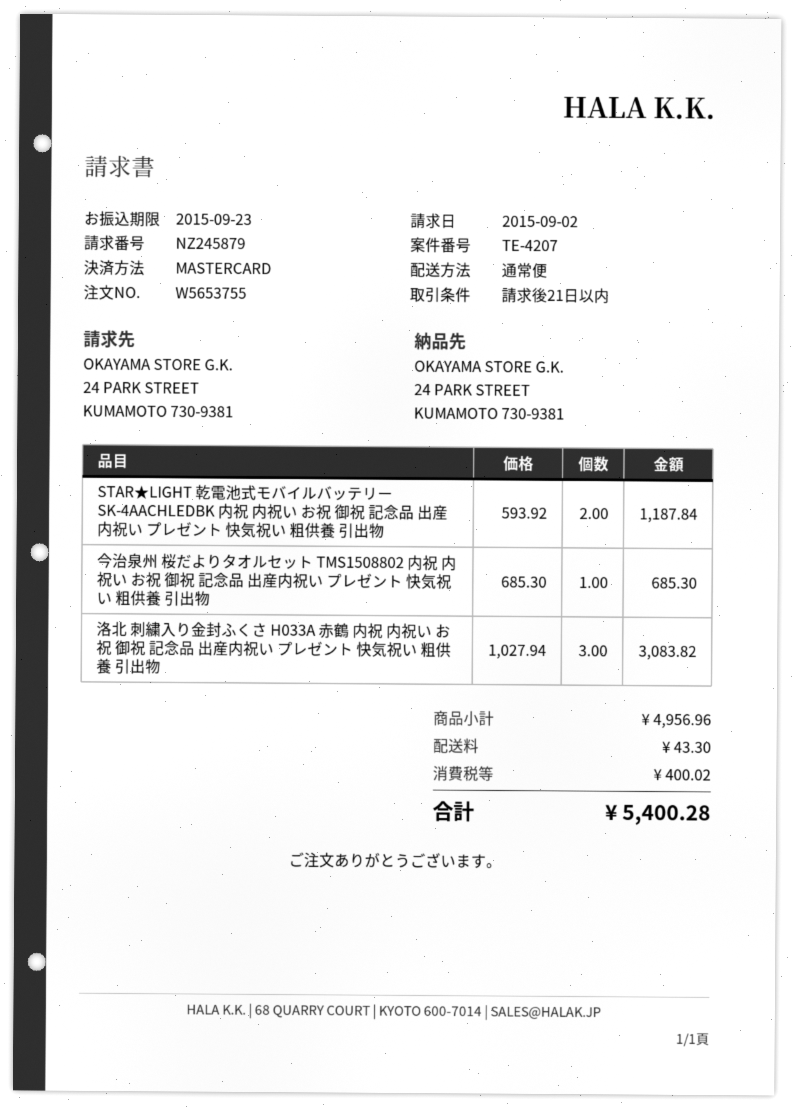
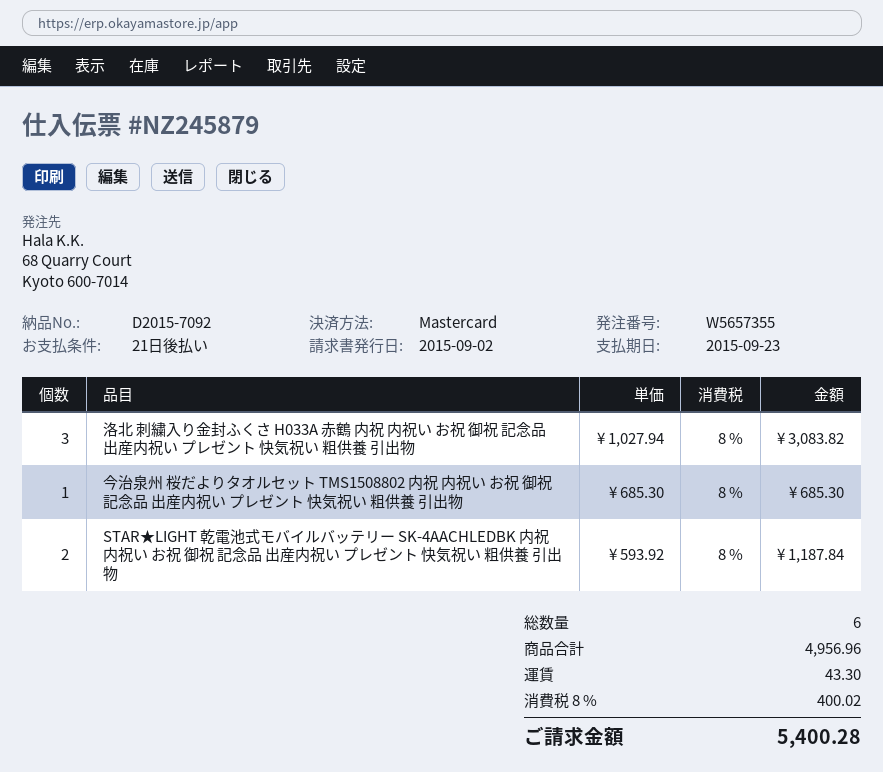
order number: W5653755 -> W5657355

